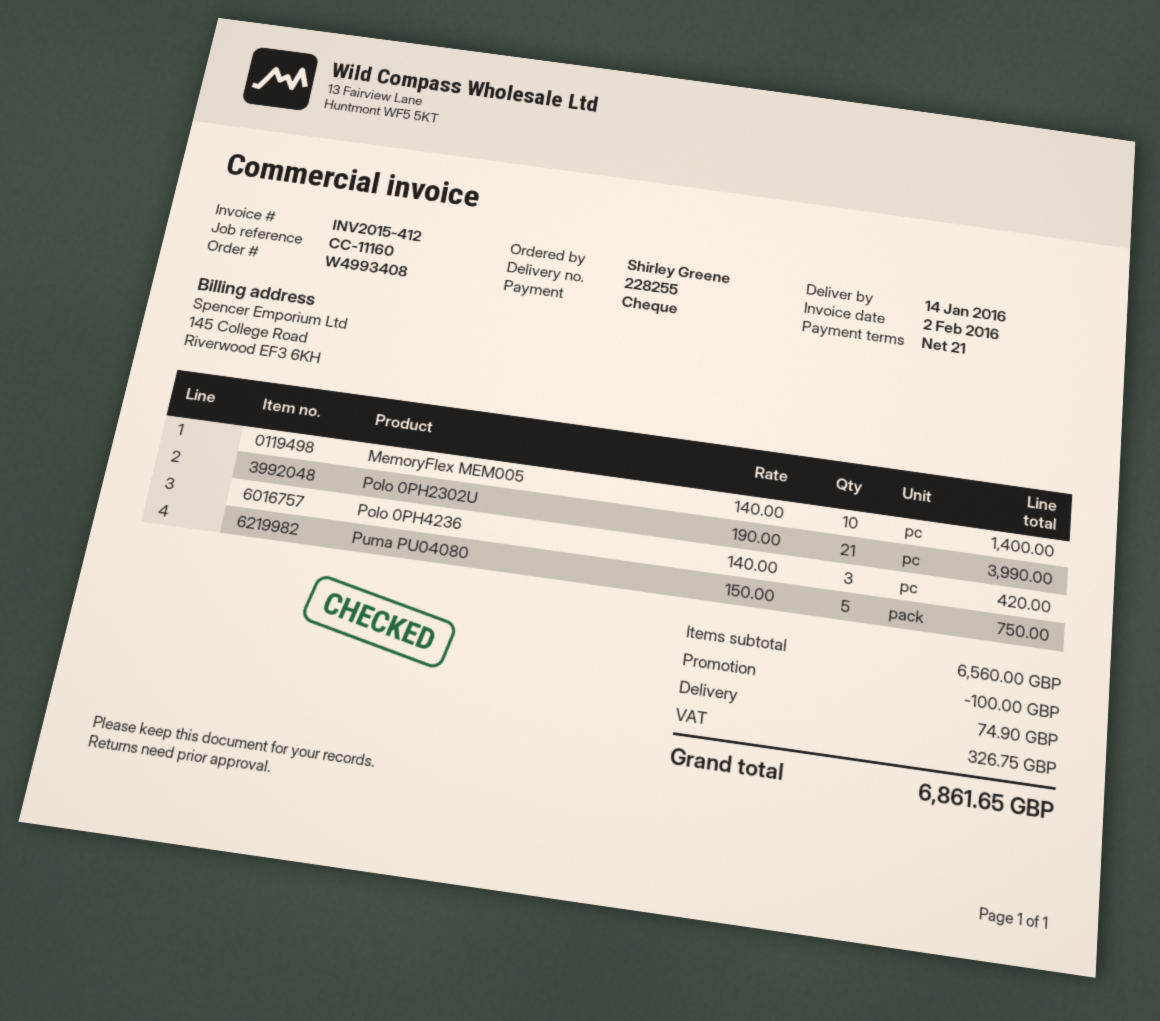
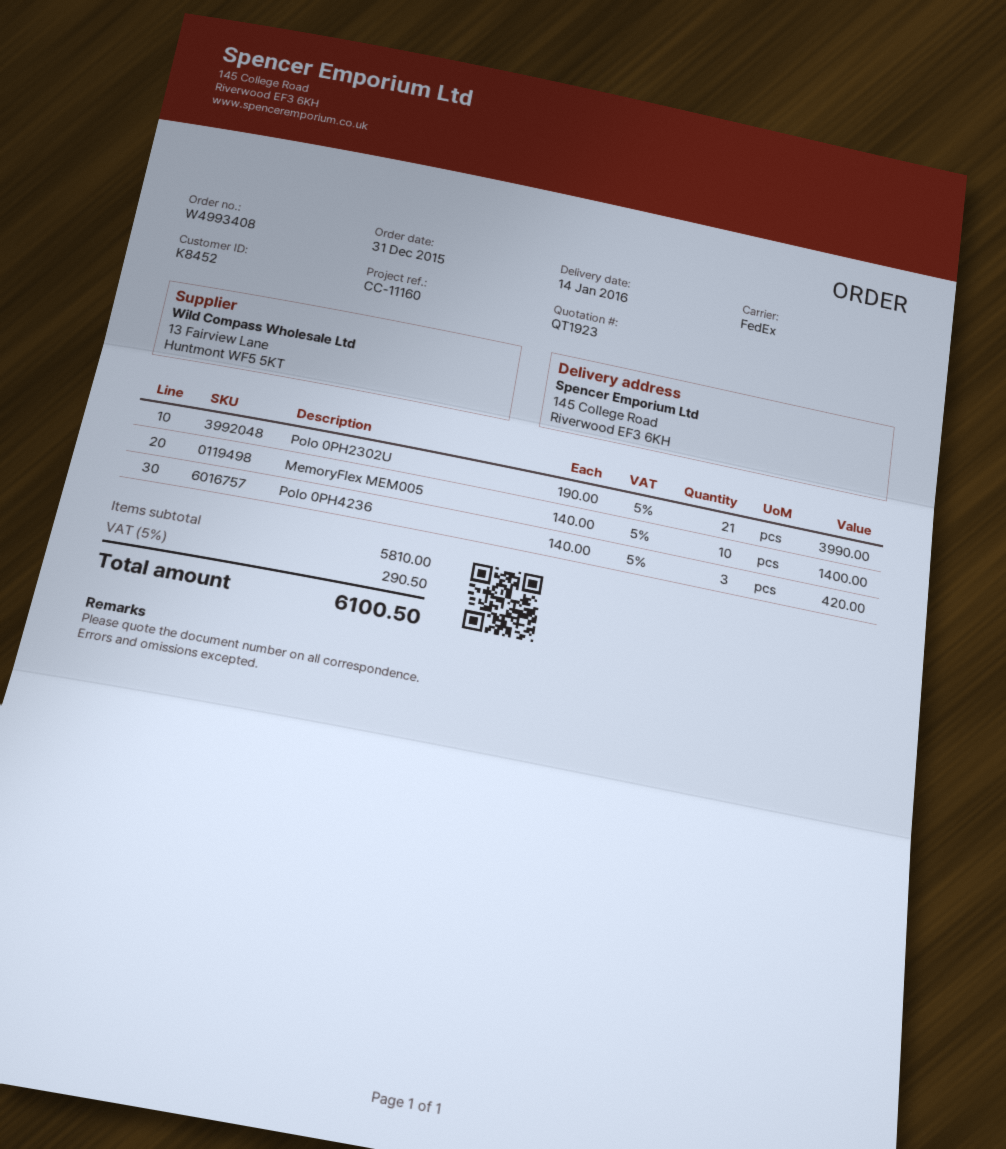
Puma PU04080: 5 x 150.00 = 750.00 -> none
subtotal: 6560.00 -> 5810.00
discount: 100.00 -> none
shipping: 74.90 -> none
tax: 326.75 -> 290.50
total: 6861.65 -> 6100.50

